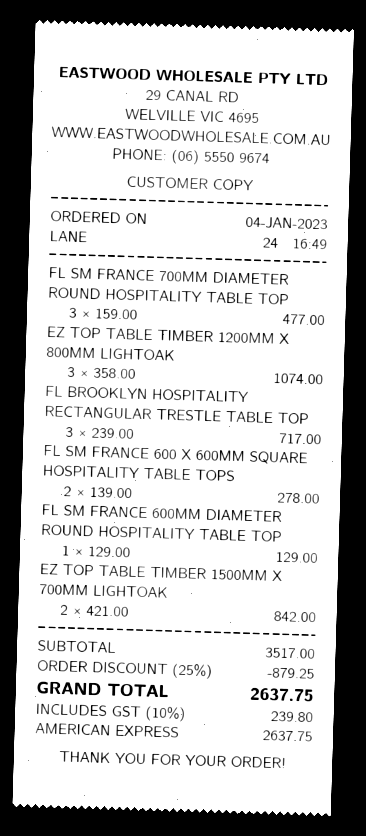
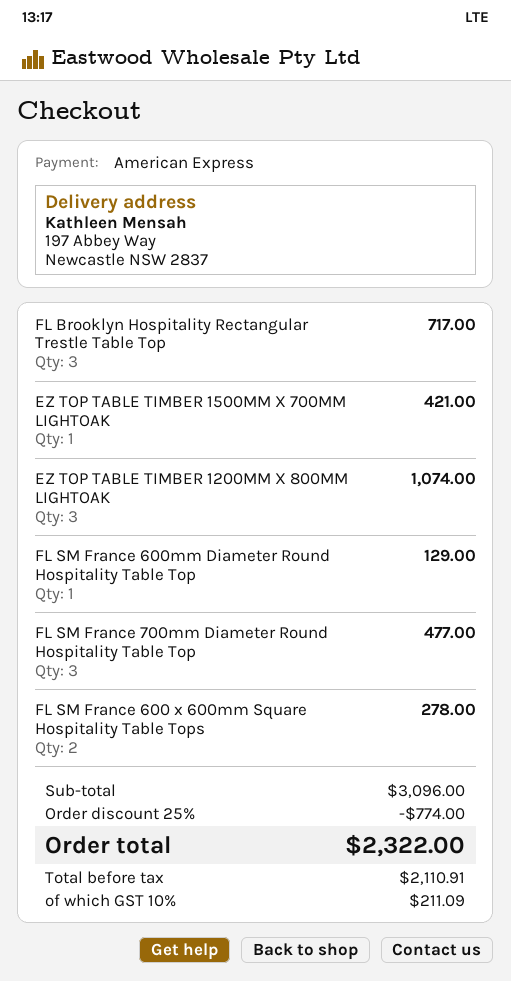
EZ TOP TABLE TIMBER 1500MM X 700MM LIGHTOAK: 2 for 842.00 -> 1 for 421.00
subtotal: 3517.00 -> 3096.00
discount: 25% = 879.25 -> 25% = 774.00
tax: 10% = 239.80 -> 10% = 211.09
total: 2637.75 -> 2322.00

